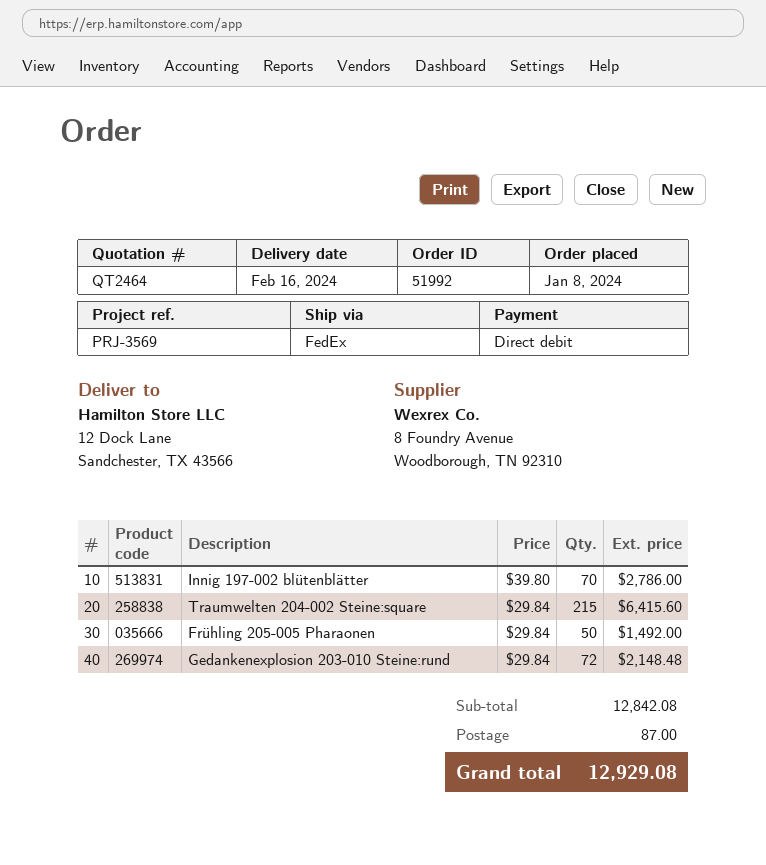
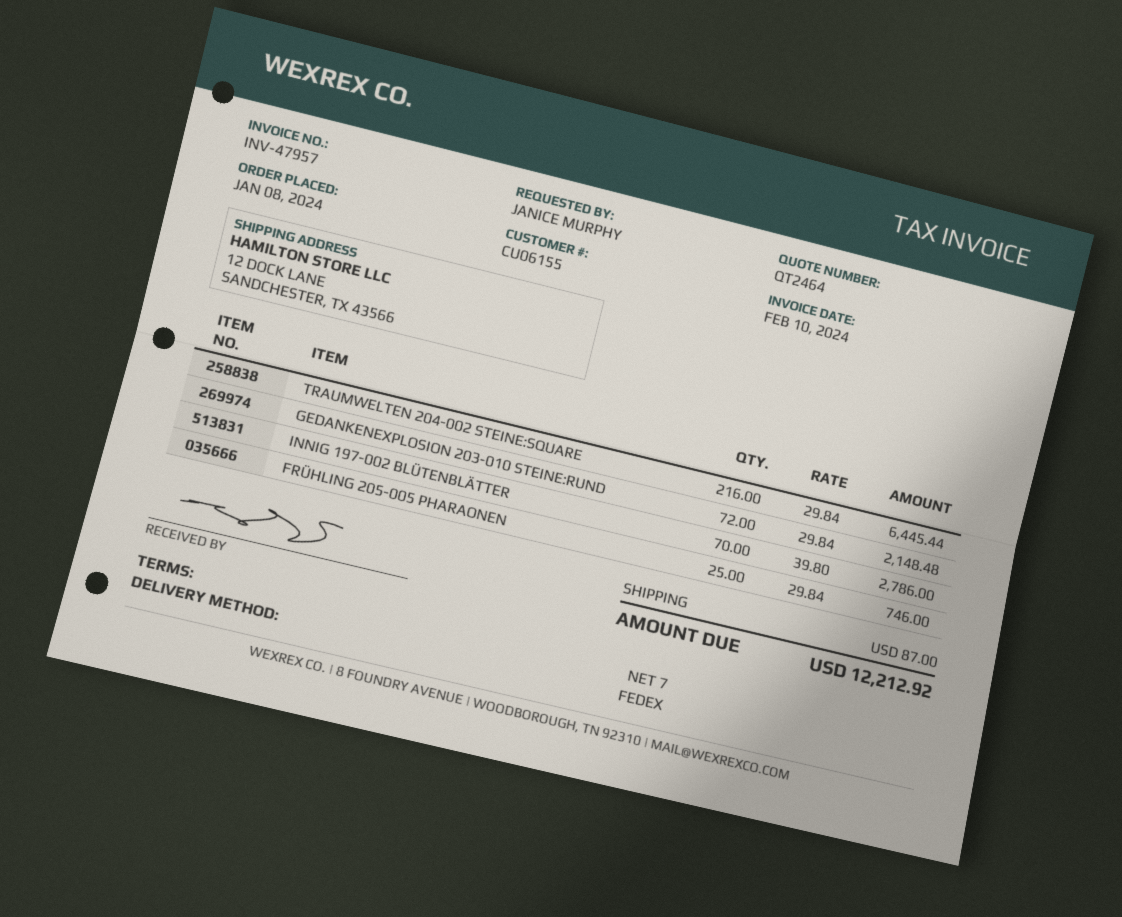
Traumwelten 204-002 Steine:square: 215 x 29.84 = 6415.60 -> 216 x 29.84 = 6445.44
Frühling 205-005 Pharaonen: 50 x 29.84 = 1492.00 -> 25 x 29.84 = 746.00
total: 12929.08 -> 12212.92

